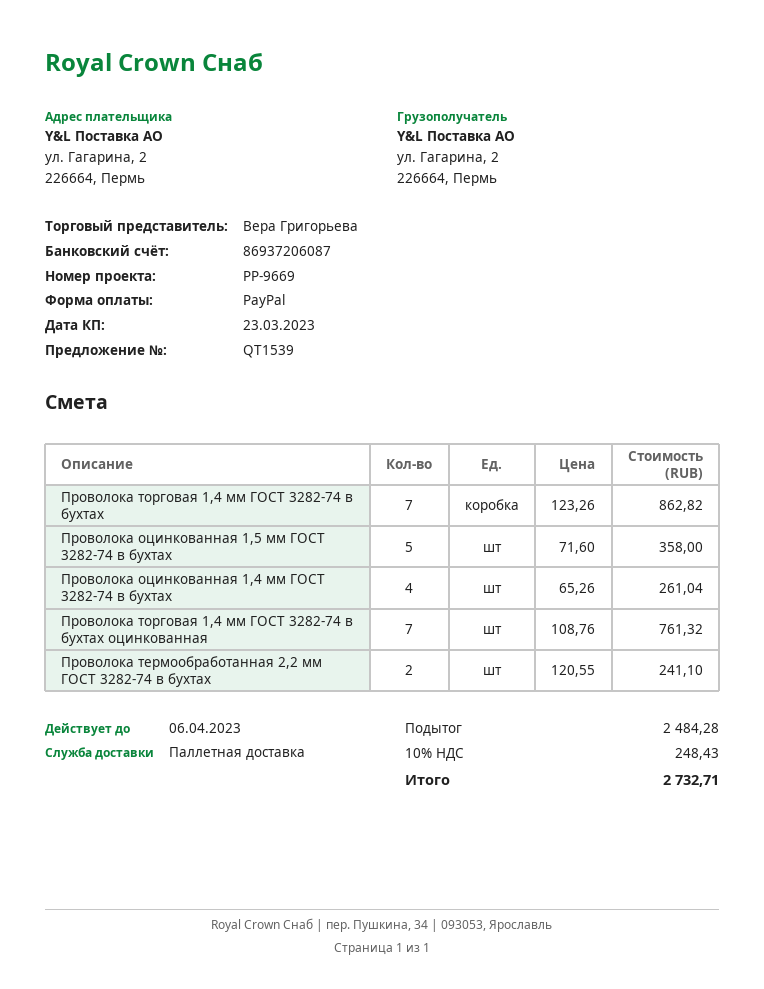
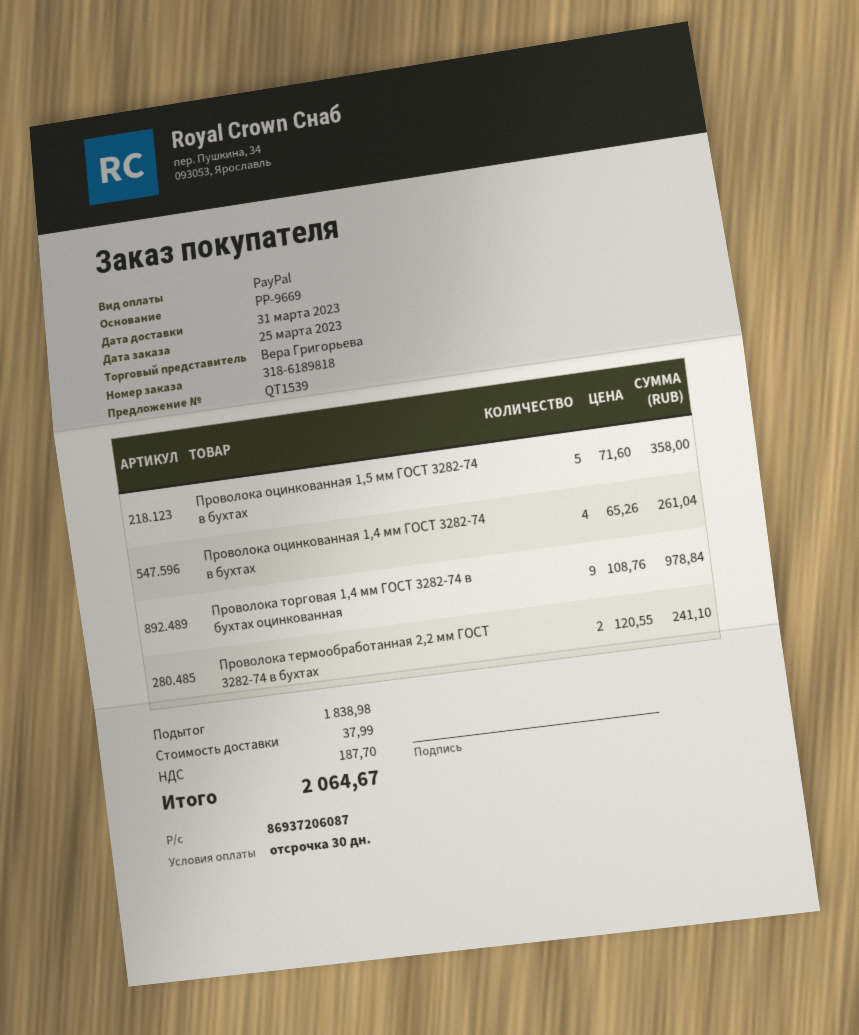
Проволока торговая 1,4 мм ГОСТ 3282-74 в бухтах: 7 x 123.26 = 862.82 -> none
Проволока торговая 1,4 мм ГОСТ 3282-74 в бухтах оцинкованная: 7 x 108.76 = 761.32 -> 9 x 108.76 = 978.84
subtotal: 2484.28 -> 1838.98
shipping: none -> 37.99
tax: 248.43 -> 187.70
total: 2732.71 -> 2064.67

